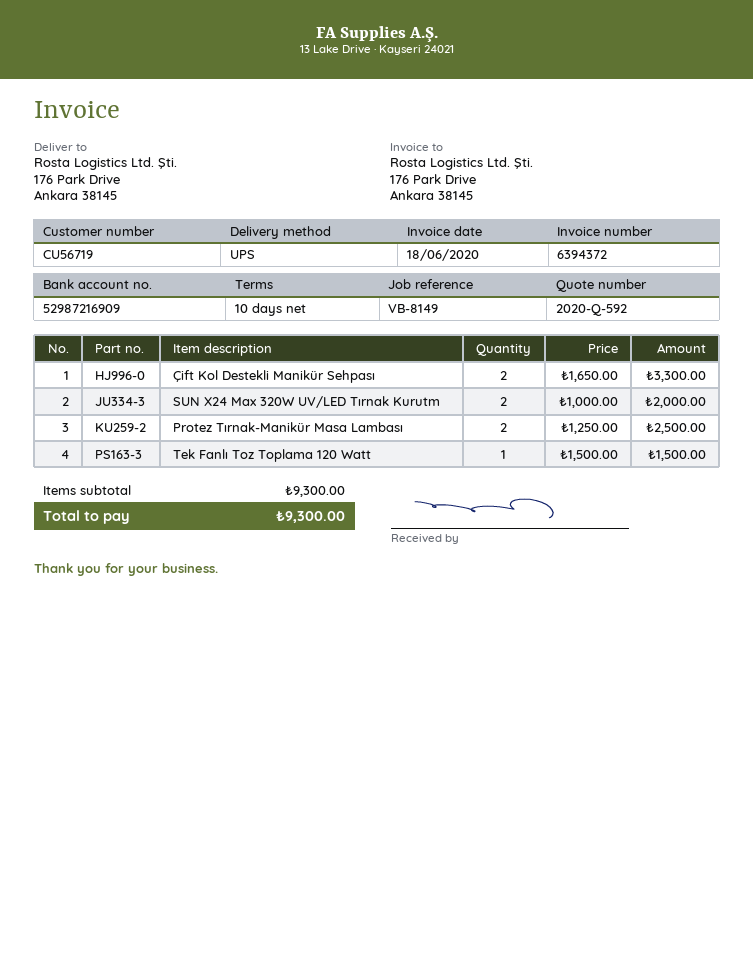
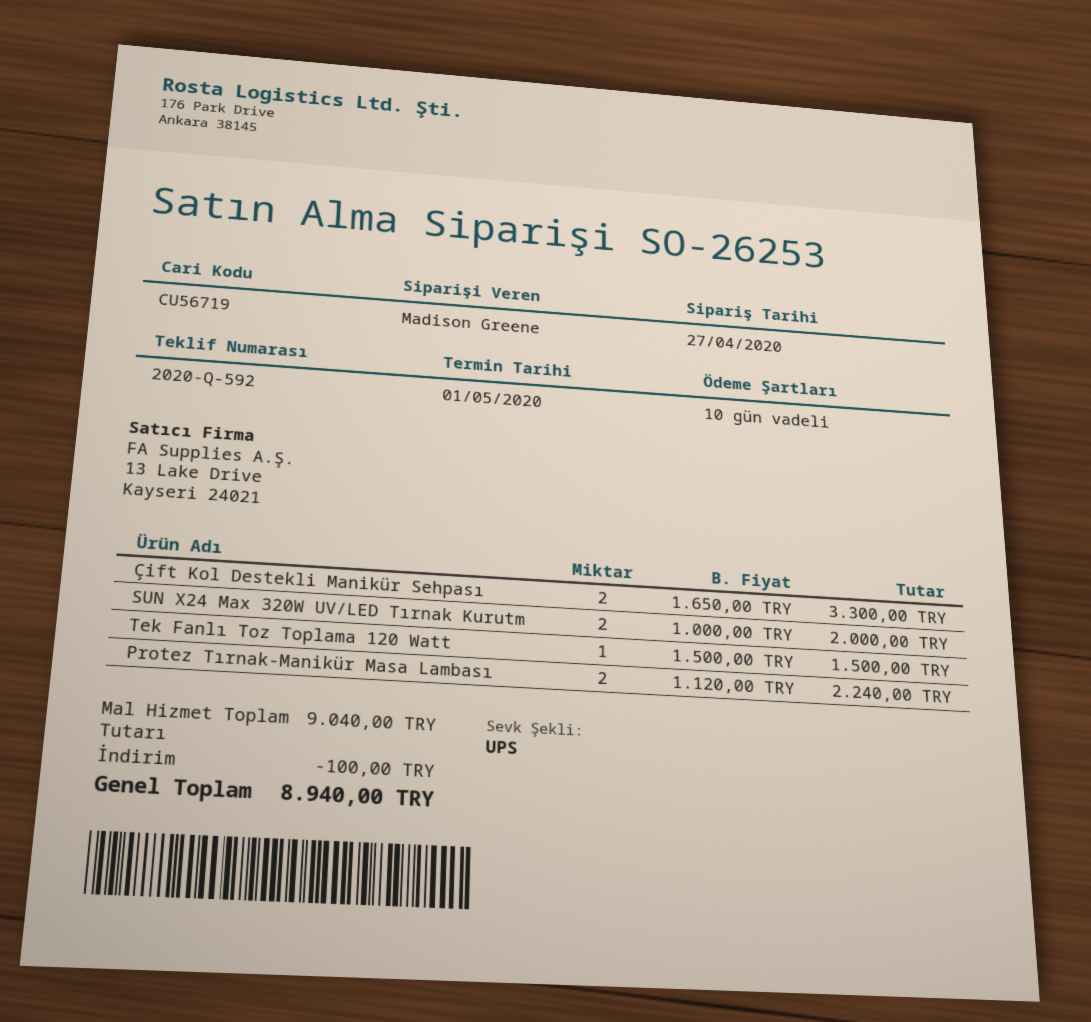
Protez Tırnak-Manikür Masa Lambası: 2 x 1250.00 = 2500.00 -> 2 x 1120.00 = 2240.00
subtotal: 9300.00 -> 9040.00
discount: none -> 100.00
total: 9300.00 -> 8940.00

